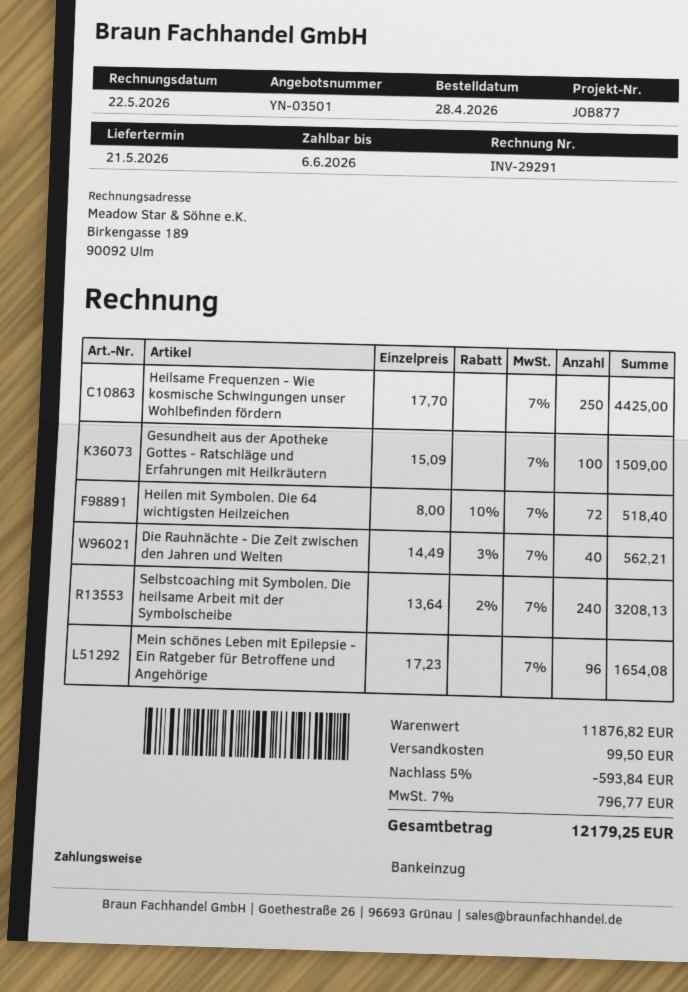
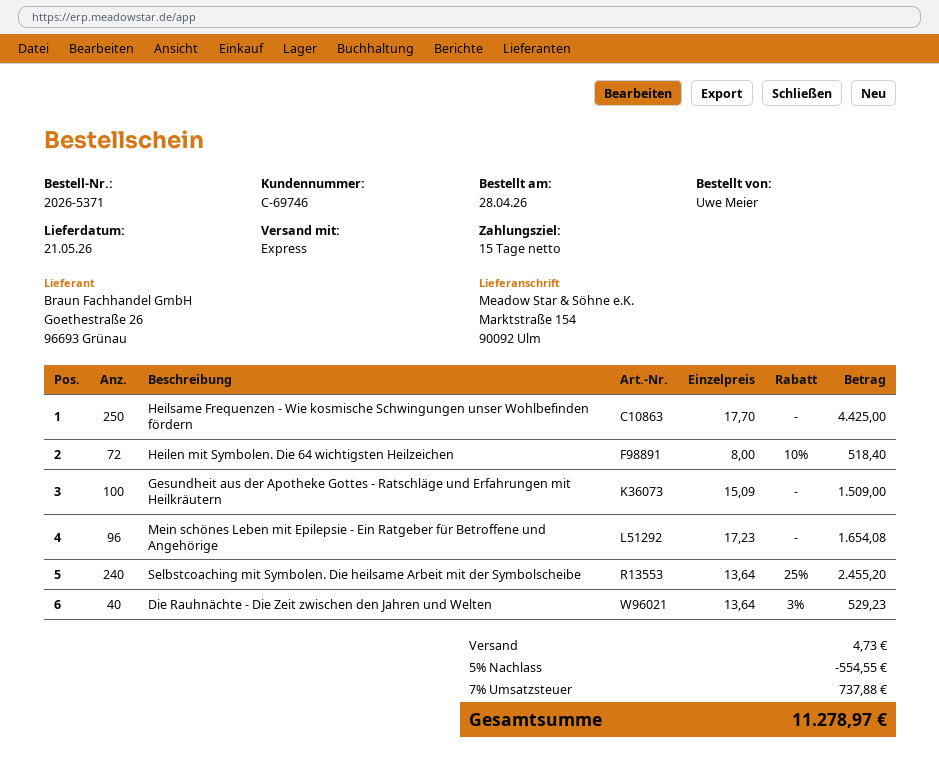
Die Rauhnächte - Die Zeit zwischen den Jahren und Welten: 40 x 14.49 - 3% = 562.21 -> 40 x 13.64 - 3% = 529.23
Selbstcoaching mit Symbolen. Die heilsame Arbeit mit der Symbolscheibe: 240 x 13.64 - 2% = 3208.13 -> 240 x 13.64 - 25% = 2455.20
discount: 5% = 593.84 -> 5% = 554.55
shipping: 99.50 -> 4.73
tax: 7% = 796.77 -> 7% = 737.88
total: 12179.25 -> 11278.97

